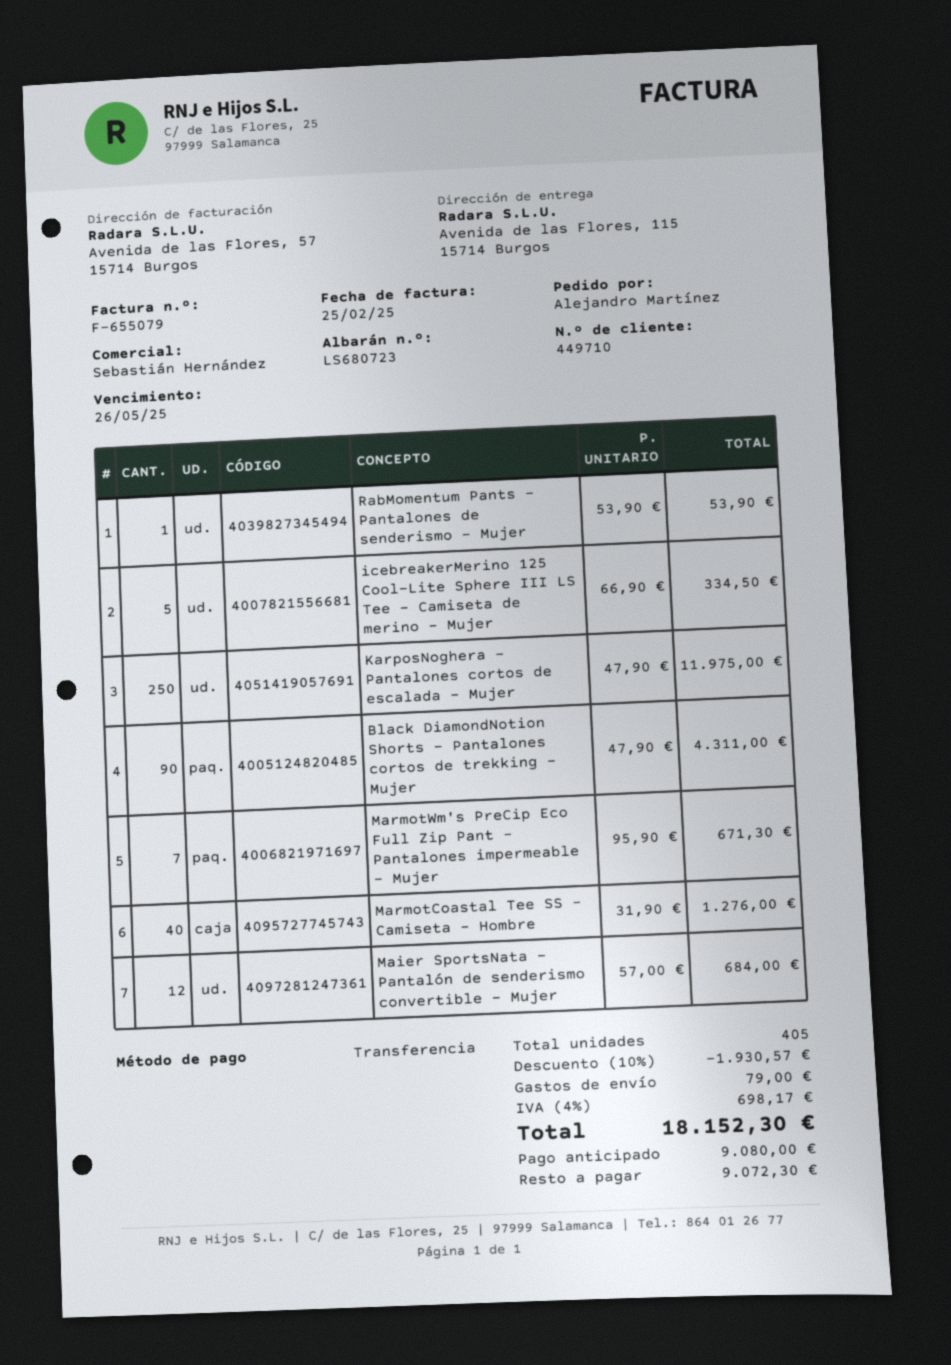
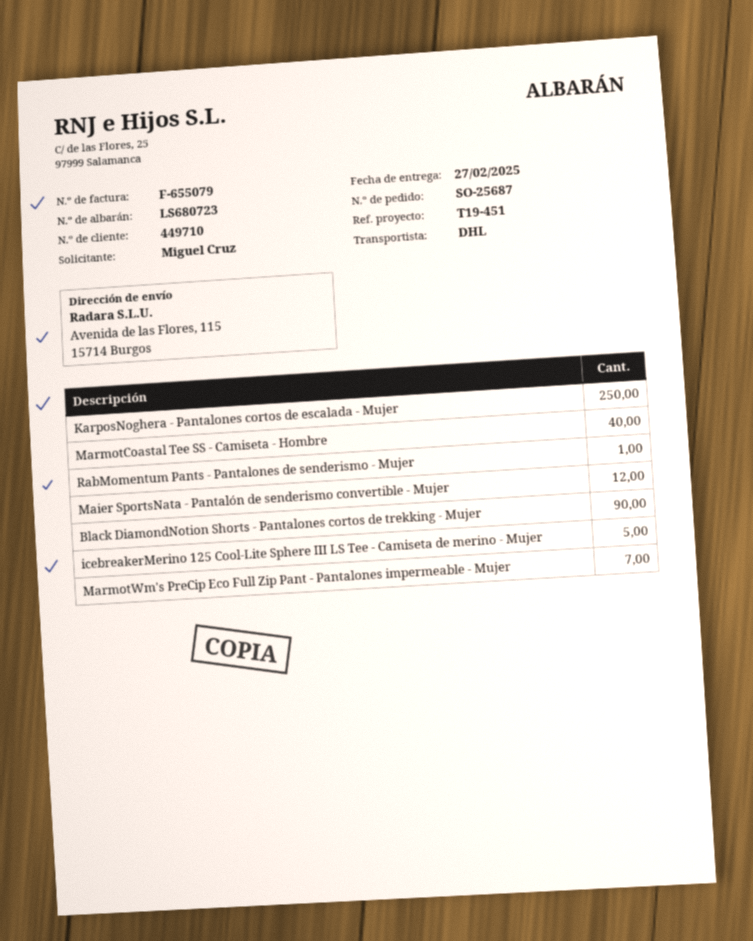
ordered by: Alejandro Martínez -> Miguel Cruz

